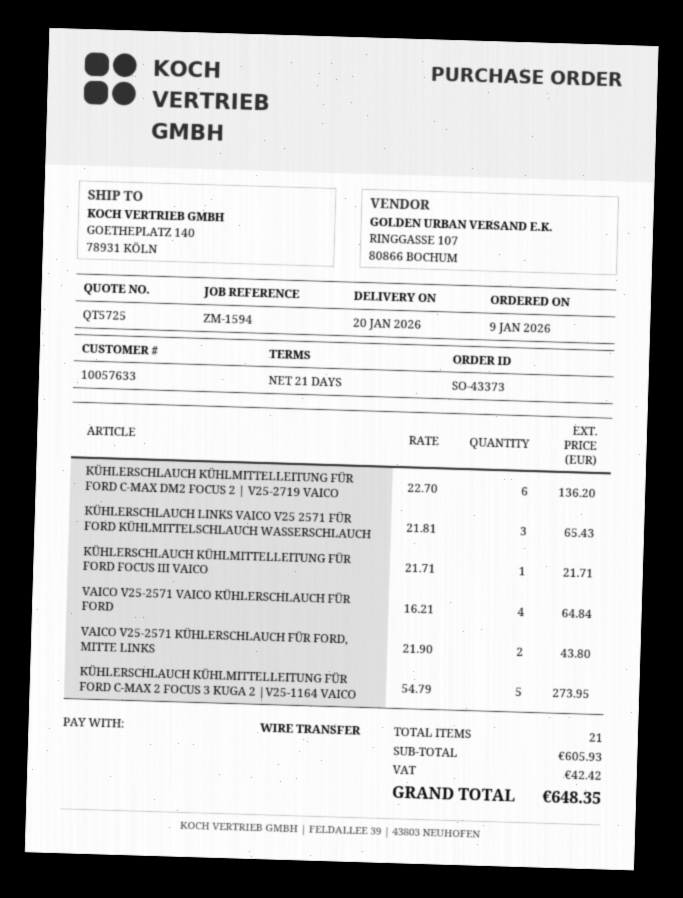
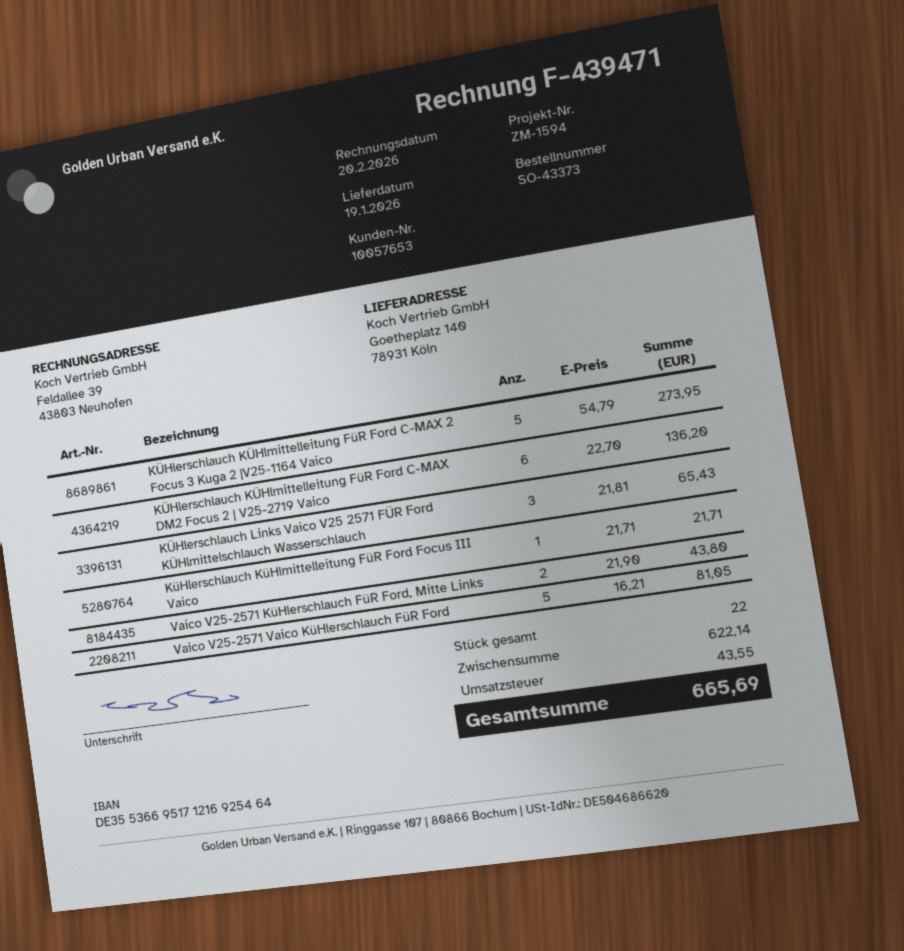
delivery date: 2026-01-20 -> 2026-01-19
customer number: 10057633 -> 10057653
VAICO V25-2571 VAICO KÜHLERSCHLAUCH FÜR FORD: 4 x 16.21 = 64.84 -> 5 x 16.21 = 81.05
total quantity: 21 -> 22
subtotal: 605.93 -> 622.14
tax: 42.42 -> 43.55
total: 648.35 -> 665.69

